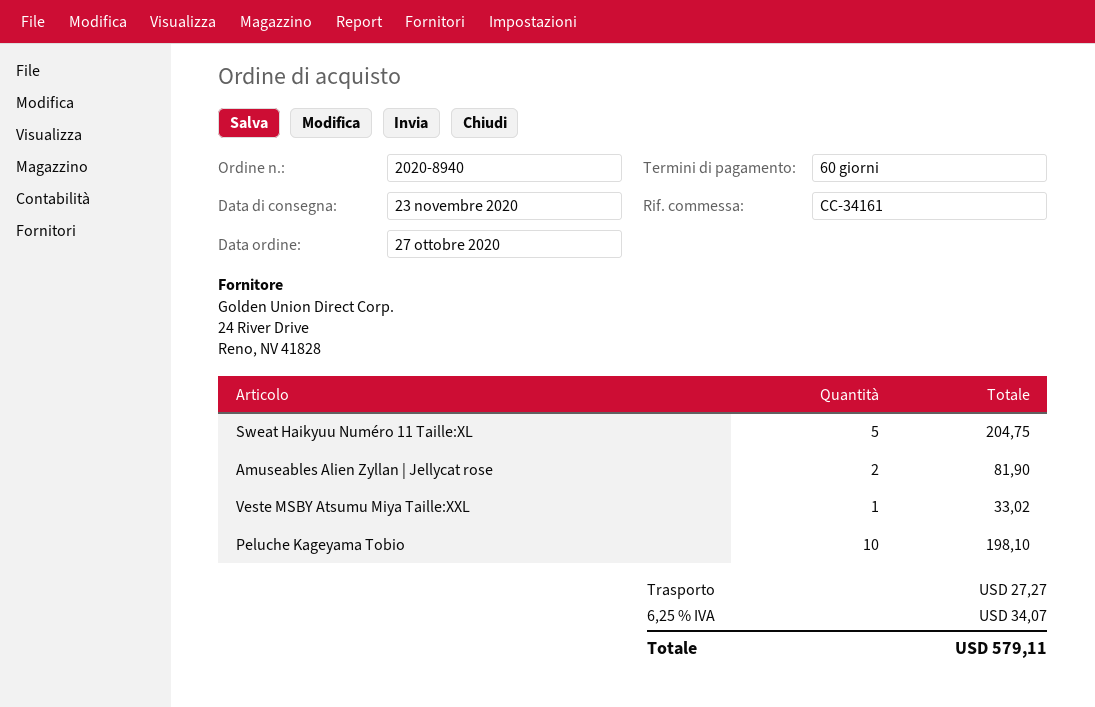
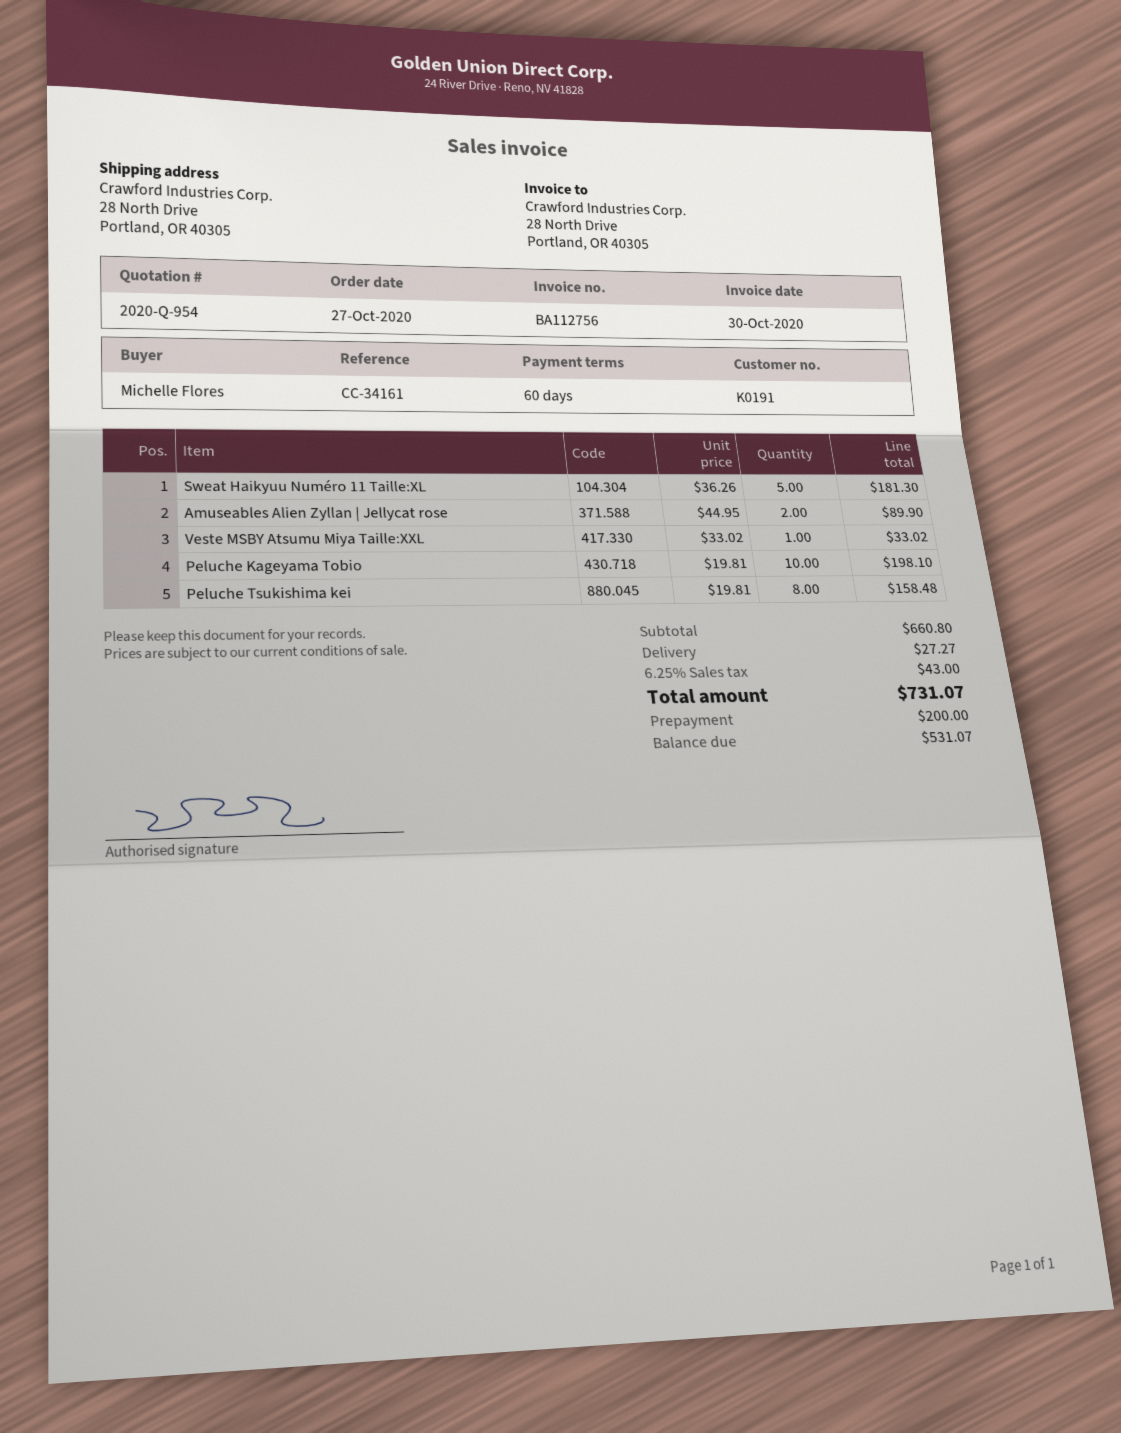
Sweat Haikyuu Numéro 11 Taille:XL: 5 for 204.75 -> 5 for 181.30
Amuseables Alien Zyllan | Jellycat rose: 2 for 81.90 -> 2 for 89.90
Peluche Tsukishima kei: none -> 8 for 158.48
tax: 6.25% = 34.07 -> 6.25% = 43.00
total: 579.11 -> 731.07

